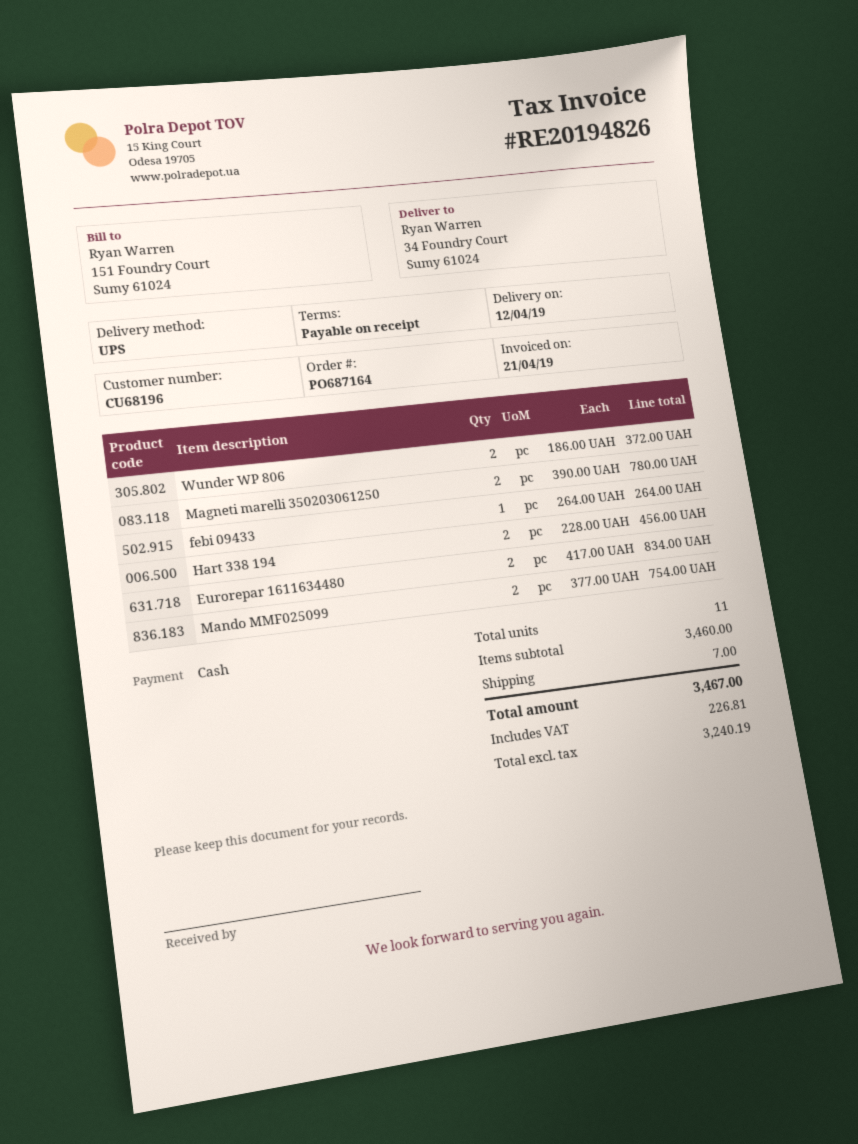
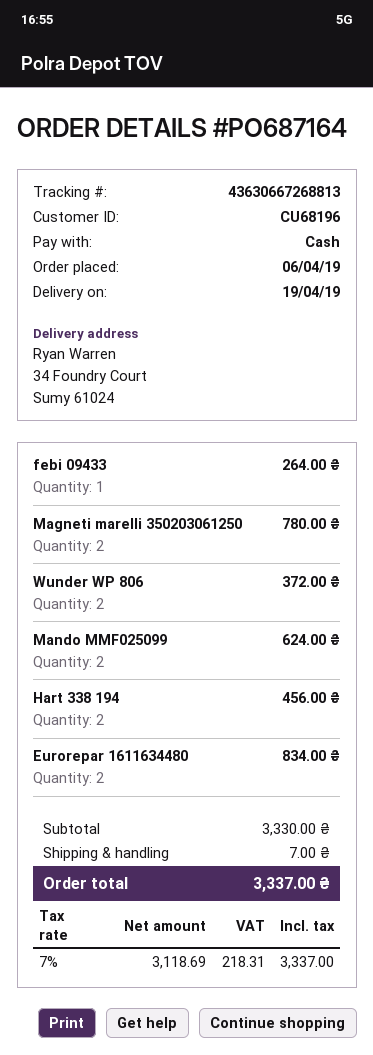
delivery date: 2019-04-12 -> 2019-04-19
Mando MMF025099: 2 for 754.00 -> 2 for 624.00
subtotal: 3460.00 -> 3330.00
net: 3240.19 -> 3118.69
tax: 226.81 -> 218.31
total: 3467.00 -> 3337.00

